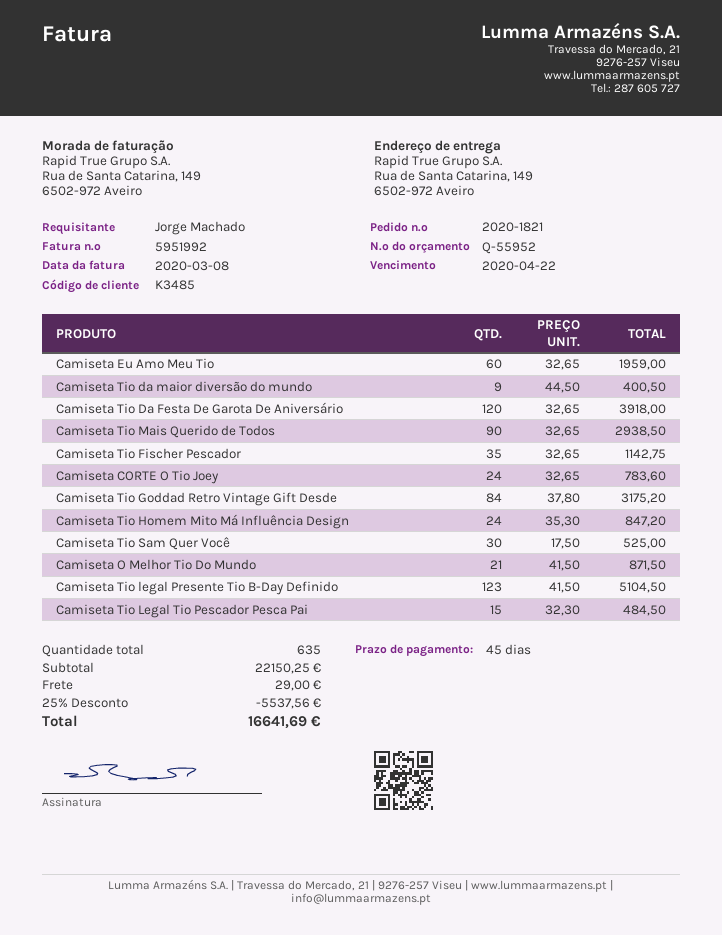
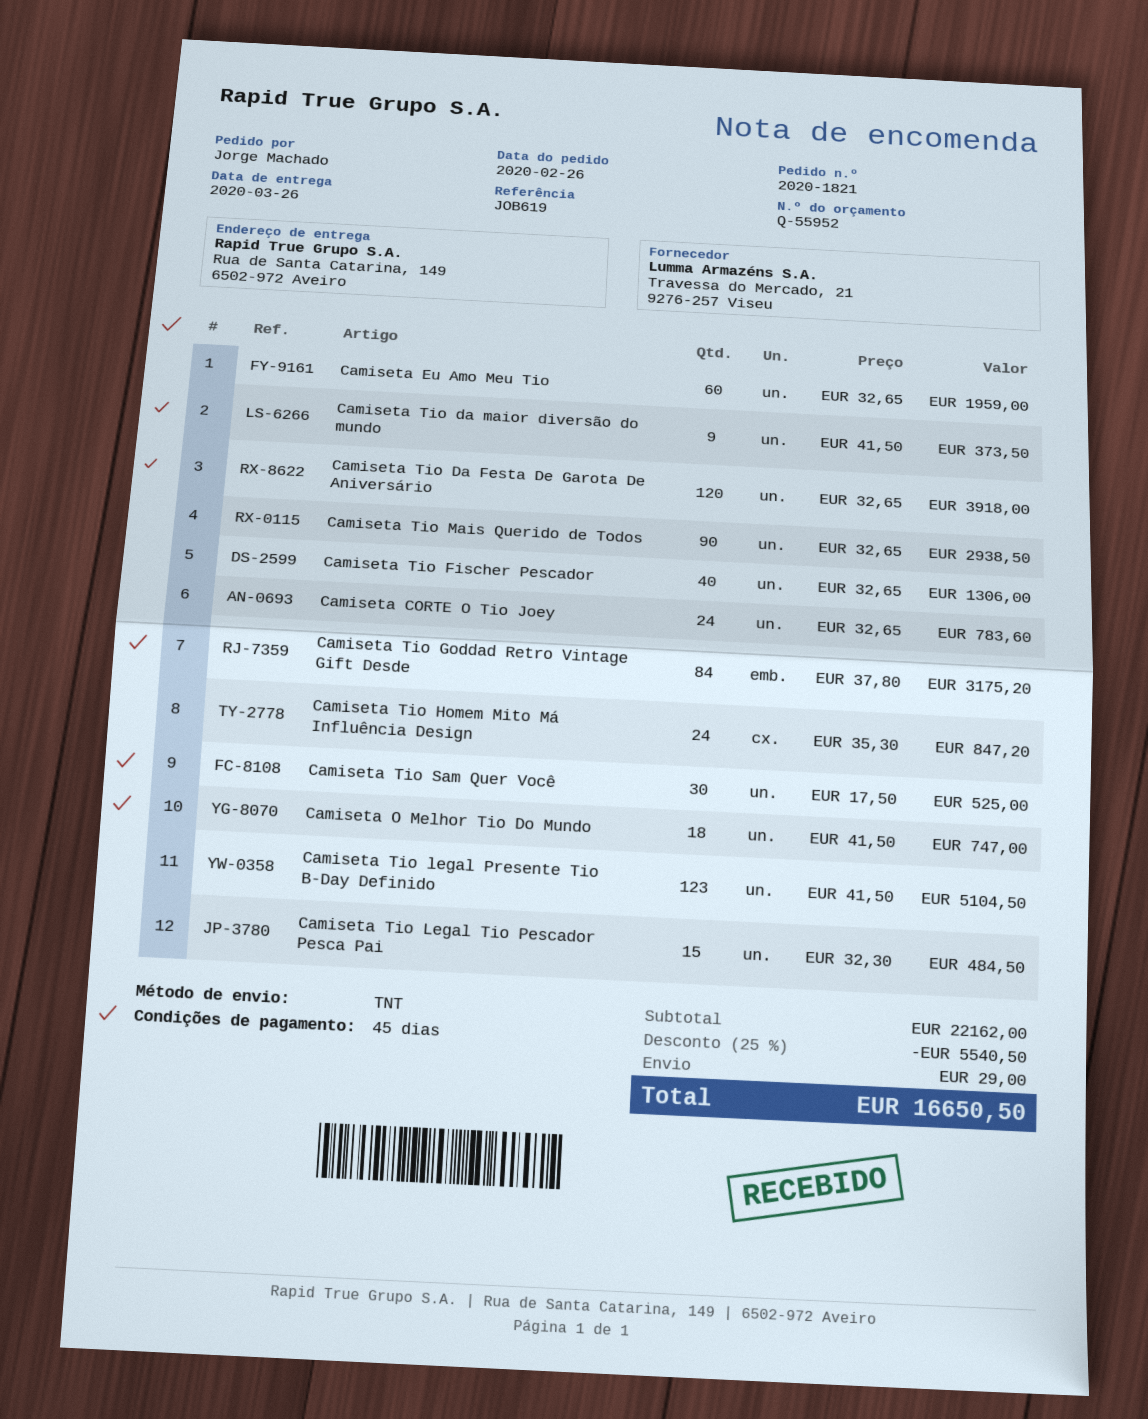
Camiseta Tio da maior diversão do mundo: 9 x 44.50 = 400.50 -> 9 x 41.50 = 373.50
Camiseta Tio Fischer Pescador: 35 x 32.65 = 1142.75 -> 40 x 32.65 = 1306.00
Camiseta O Melhor Tio Do Mundo: 21 x 41.50 = 871.50 -> 18 x 41.50 = 747.00
subtotal: 22150.25 -> 22162.00
discount: 25% = 5537.56 -> 25% = 5540.50
total: 16641.69 -> 16650.50

